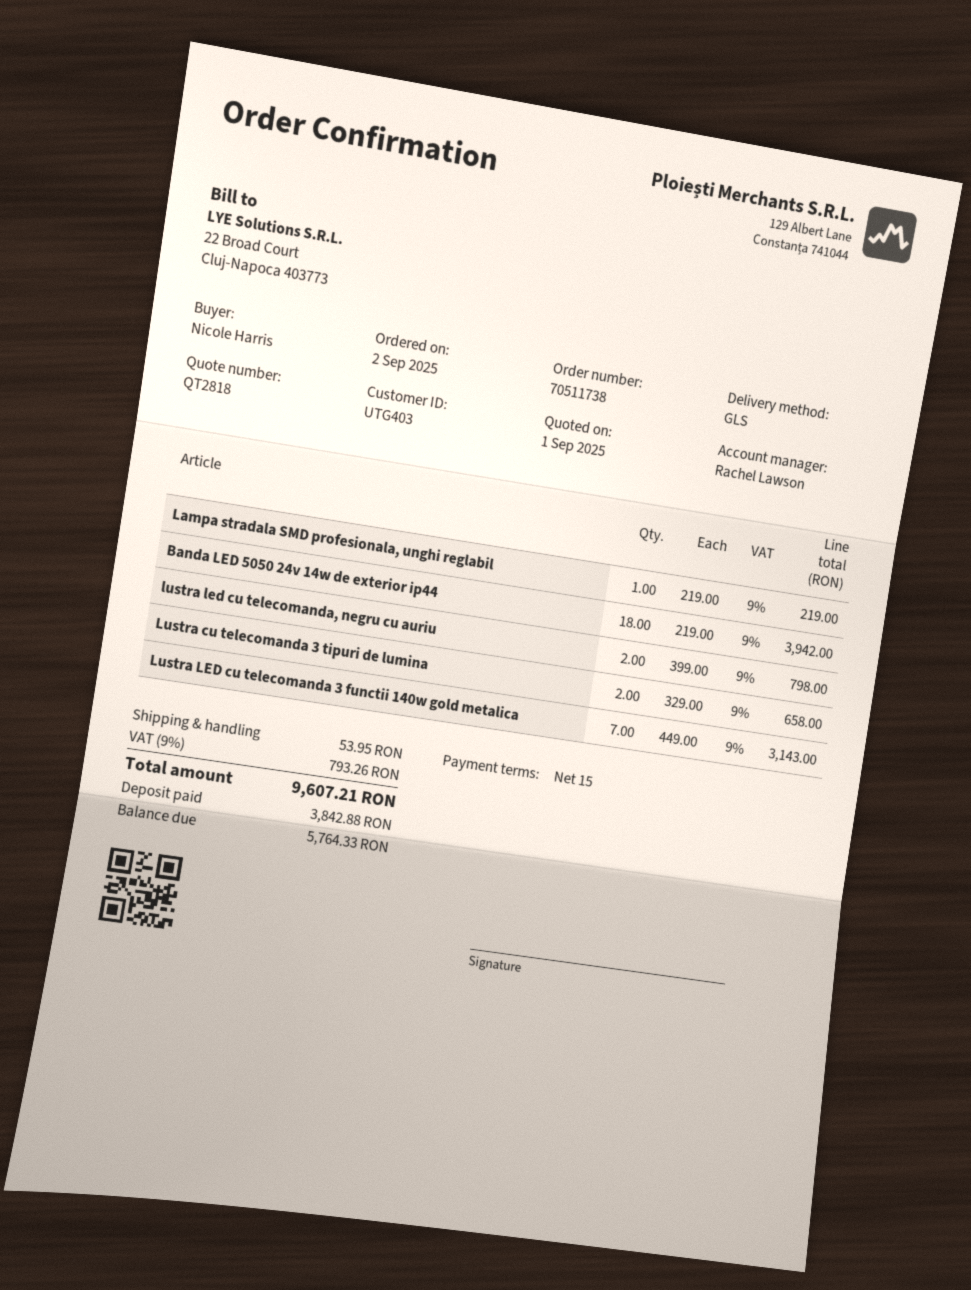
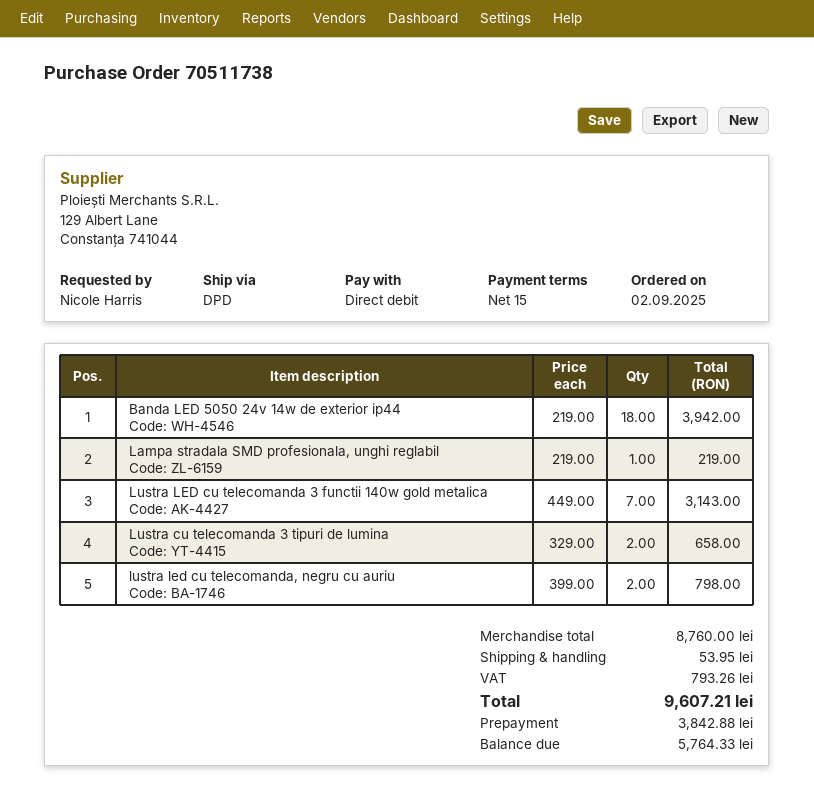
shipping method: GLS -> DPD

